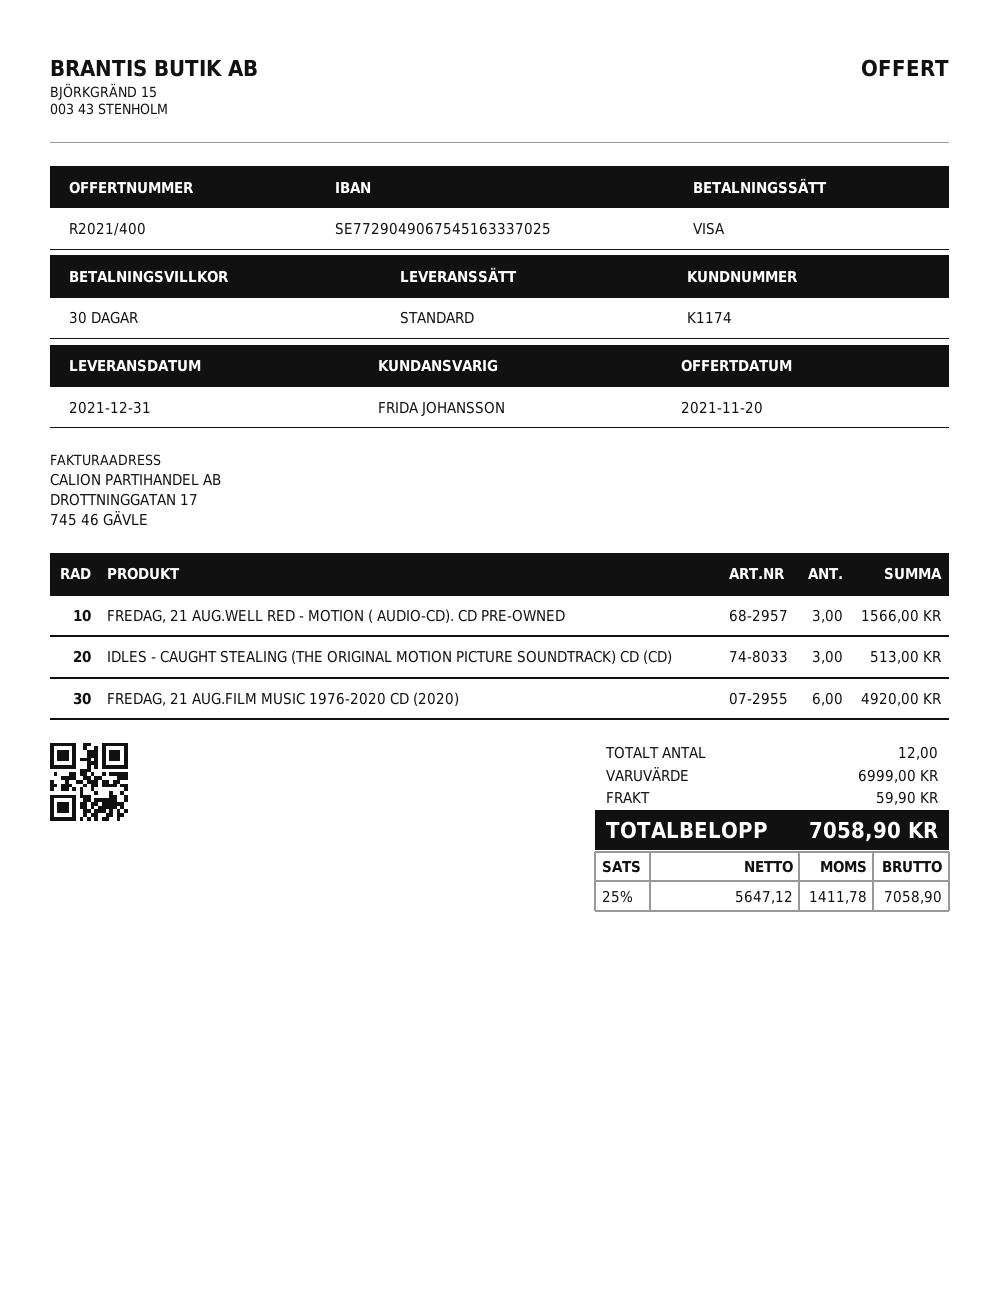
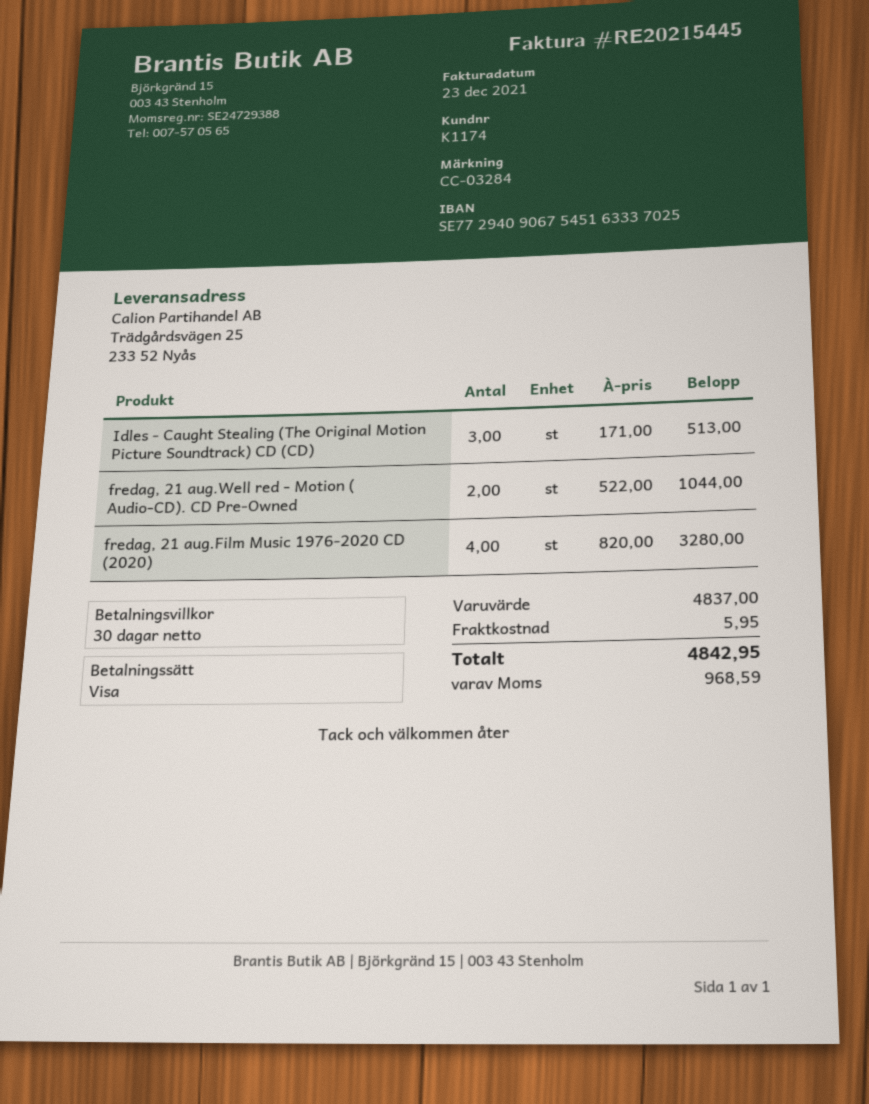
bank account: SE7729049067545163337025 -> SE7729409067545163337025
FREDAG, 21 AUG.WELL RED - MOTION ( AUDIO-CD). CD PRE-OWNED: 3 for 1566.00 -> 2 for 1044.00
FREDAG, 21 AUG.FILM MUSIC 1976-2020 CD (2020): 6 for 4920.00 -> 4 for 3280.00
subtotal: 6999.00 -> 4837.00
shipping: 59.90 -> 5.95
tax: 1411.78 -> 968.59
total: 7058.90 -> 4842.95

